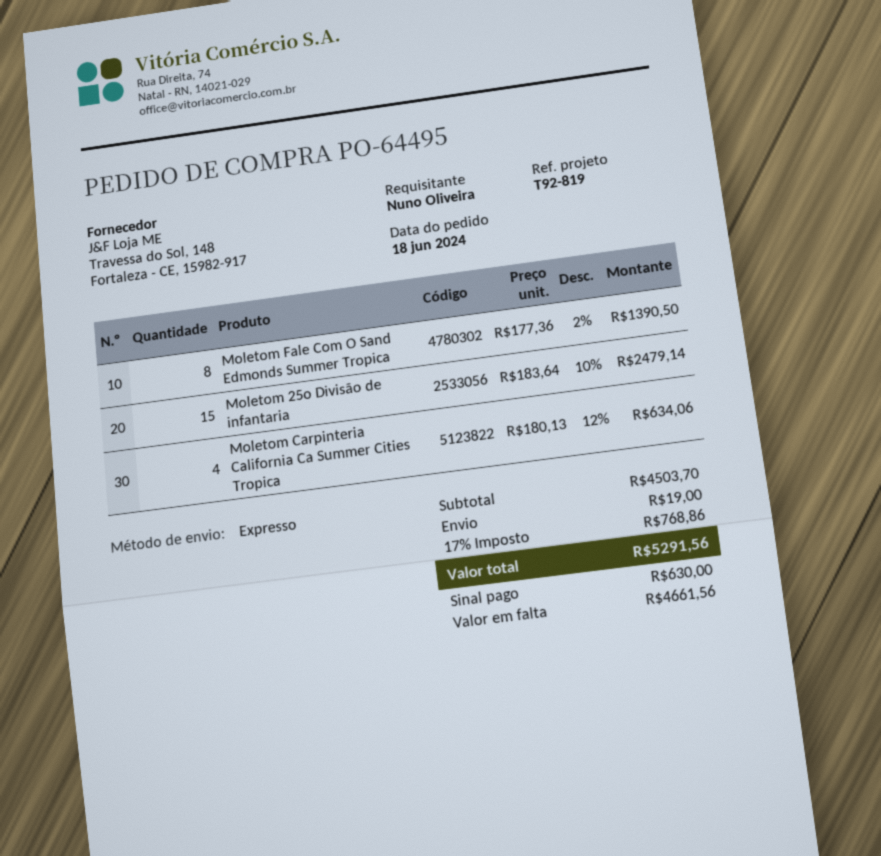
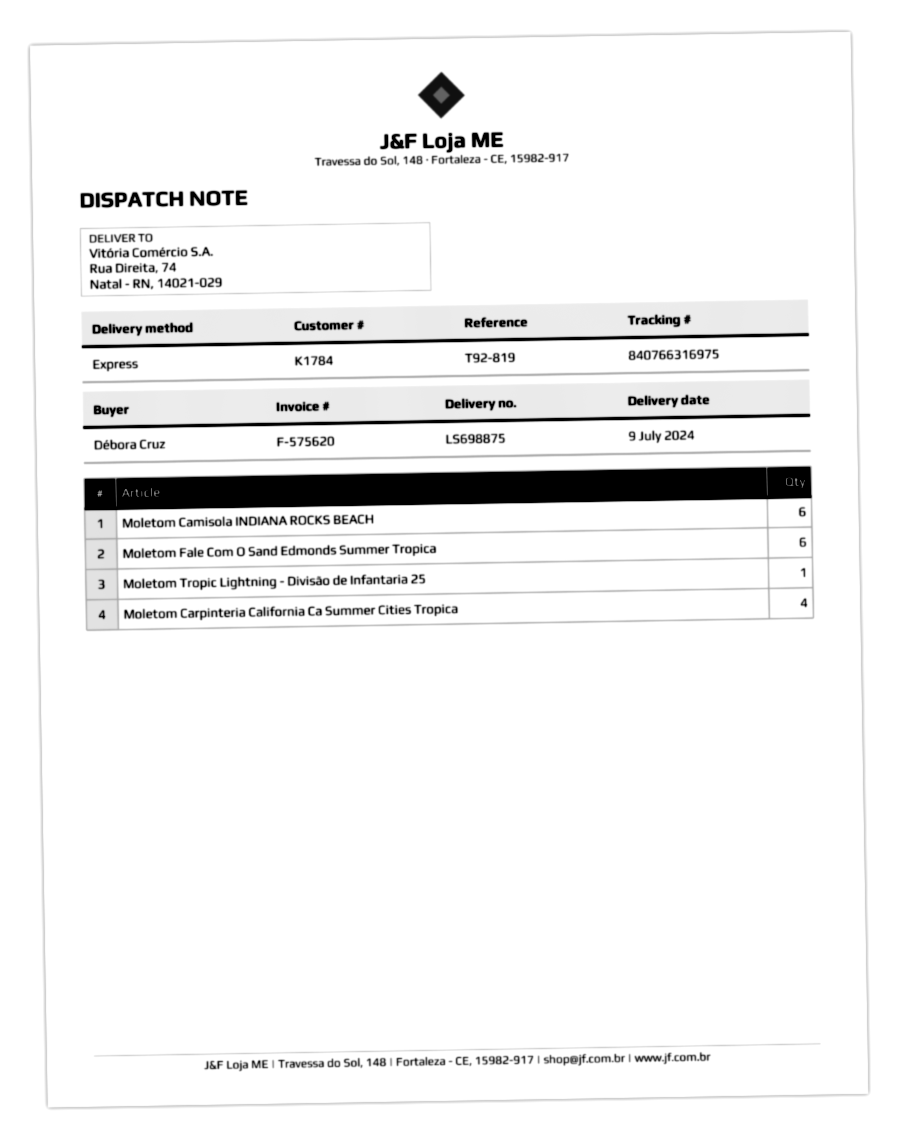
ordered by: Nuno Oliveira -> Débora Cruz
Moletom Fale Com O Sand Edmonds Summer Tropica: 8 -> 6
Moletom 25o Divisão de infantaria: 15 -> none
Moletom Camisola INDIANA ROCKS BEACH: none -> 6
Moletom Tropic Lightning - Divisão de Infantaria 25: none -> 1

